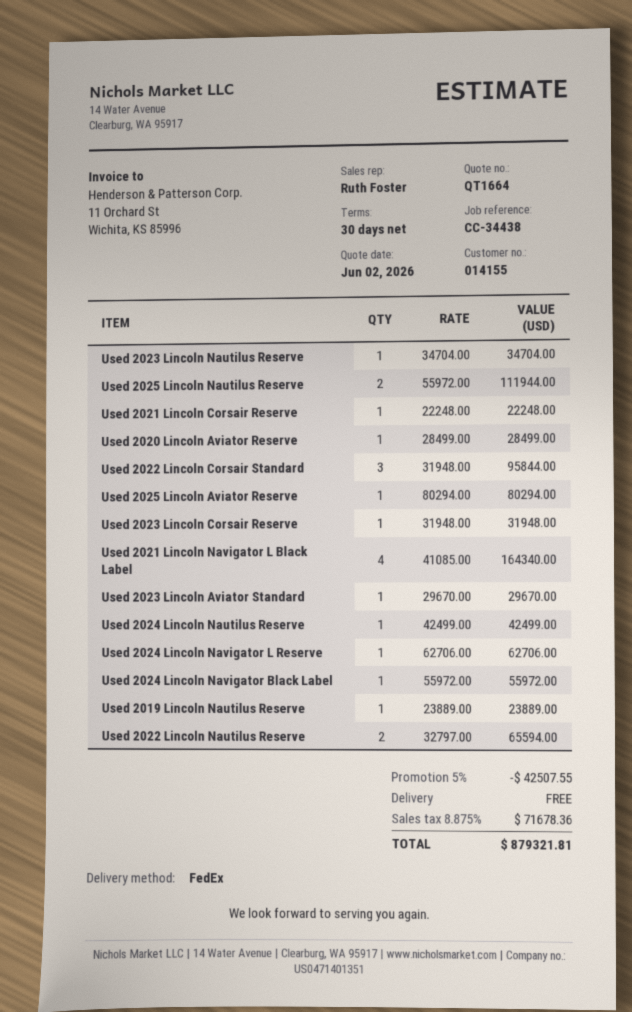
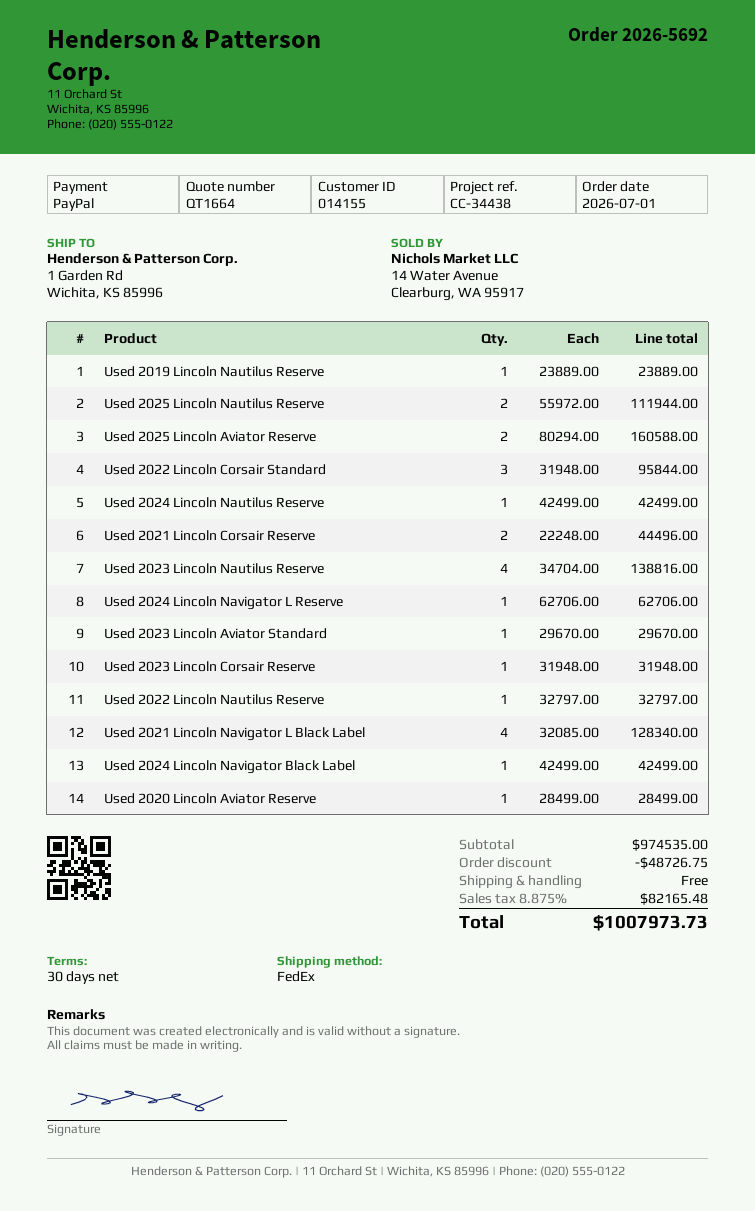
Used 2023 Lincoln Nautilus Reserve: 1 x 34704.00 = 34704.00 -> 4 x 34704.00 = 138816.00
Used 2021 Lincoln Corsair Reserve: 1 x 22248.00 = 22248.00 -> 2 x 22248.00 = 44496.00
Used 2025 Lincoln Aviator Reserve: 1 x 80294.00 = 80294.00 -> 2 x 80294.00 = 160588.00
Used 2021 Lincoln Navigator L Black Label: 4 x 41085.00 = 164340.00 -> 4 x 32085.00 = 128340.00
Used 2024 Lincoln Navigator Black Label: 1 x 55972.00 = 55972.00 -> 1 x 42499.00 = 42499.00
Used 2022 Lincoln Nautilus Reserve: 2 x 32797.00 = 65594.00 -> 1 x 32797.00 = 32797.00
discount: 42507.55 -> 48726.75
tax: 8.875% = 71678.36 -> 8.875% = 82165.48
total: 879321.81 -> 1007973.73

